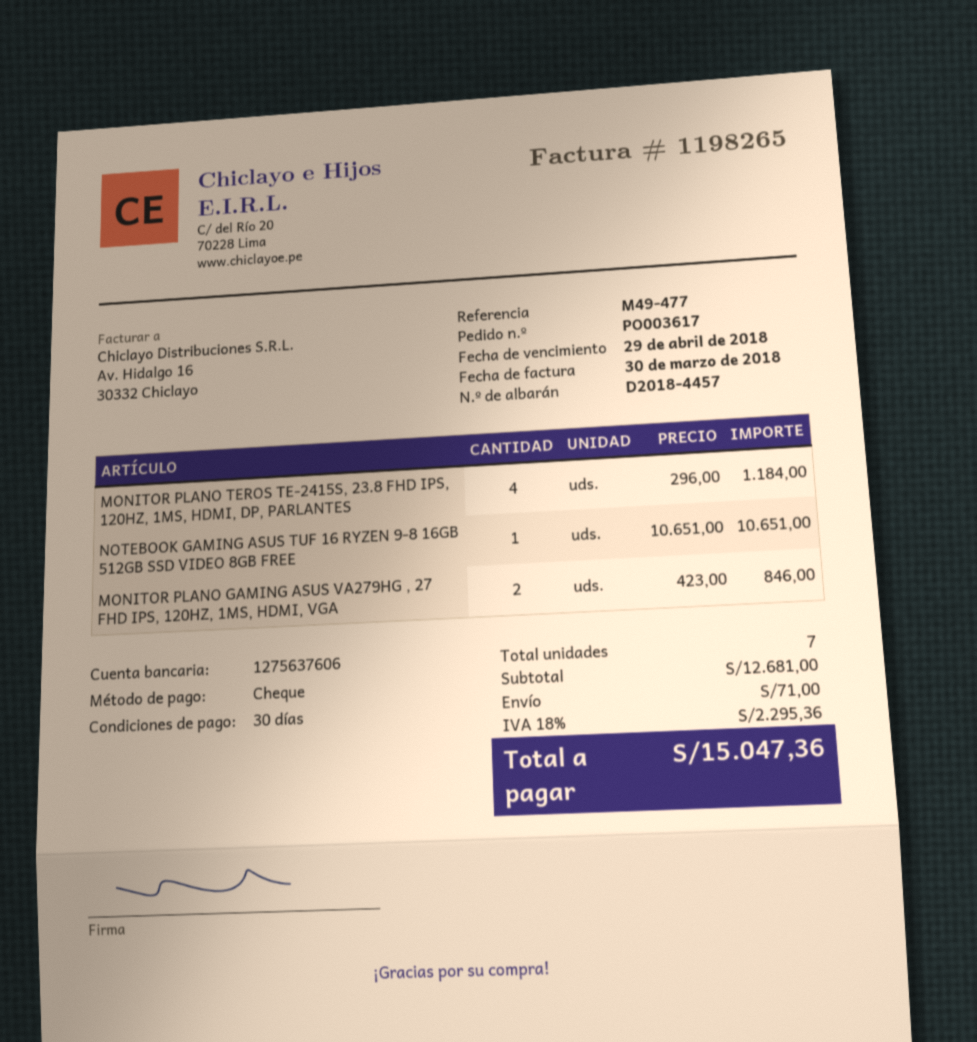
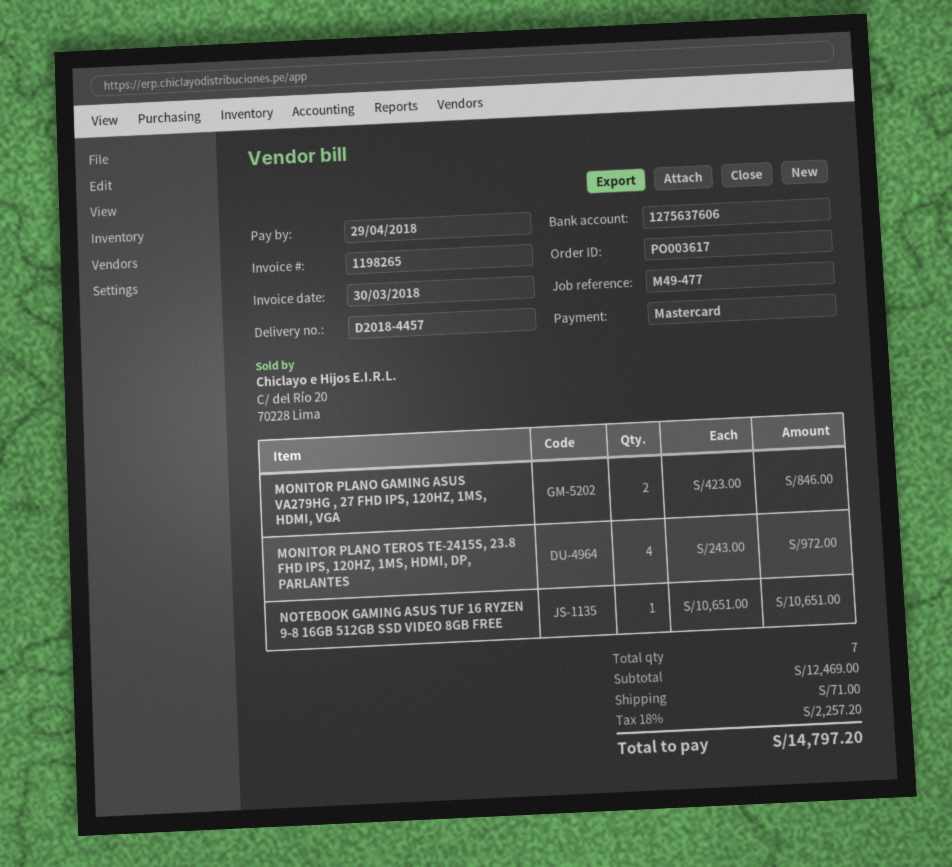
payment method: cheque -> Mastercard
MONITOR PLANO TEROS TE-2415S, 23.8 FHD IPS, 120HZ, 1MS, HDMI, DP, PARLANTES: 4 x 296.00 = 1184.00 -> 4 x 243.00 = 972.00
subtotal: 12681.00 -> 12469.00
tax: 18% = 2295.36 -> 18% = 2257.20
total: 15047.36 -> 14797.20

